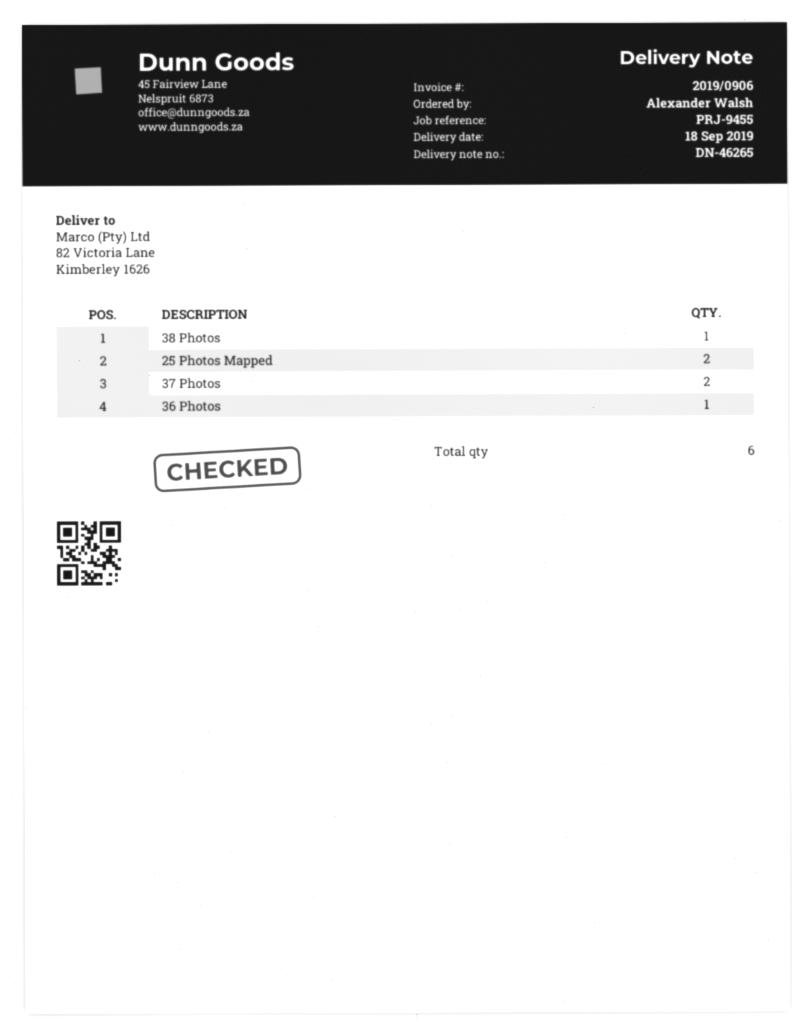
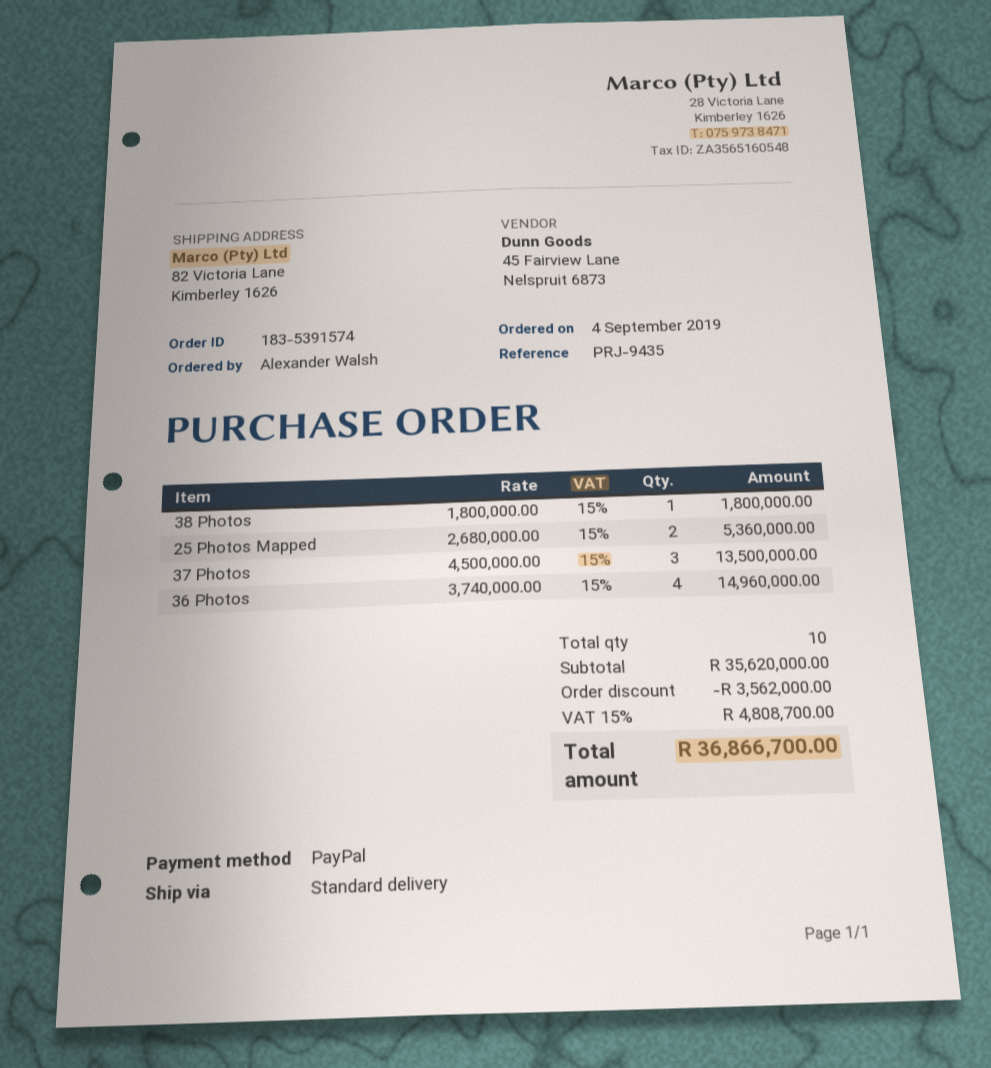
reference: PRJ-9455 -> PRJ-9435
37 Photos: 2 -> 3
36 Photos: 1 -> 4
total quantity: 6 -> 10

